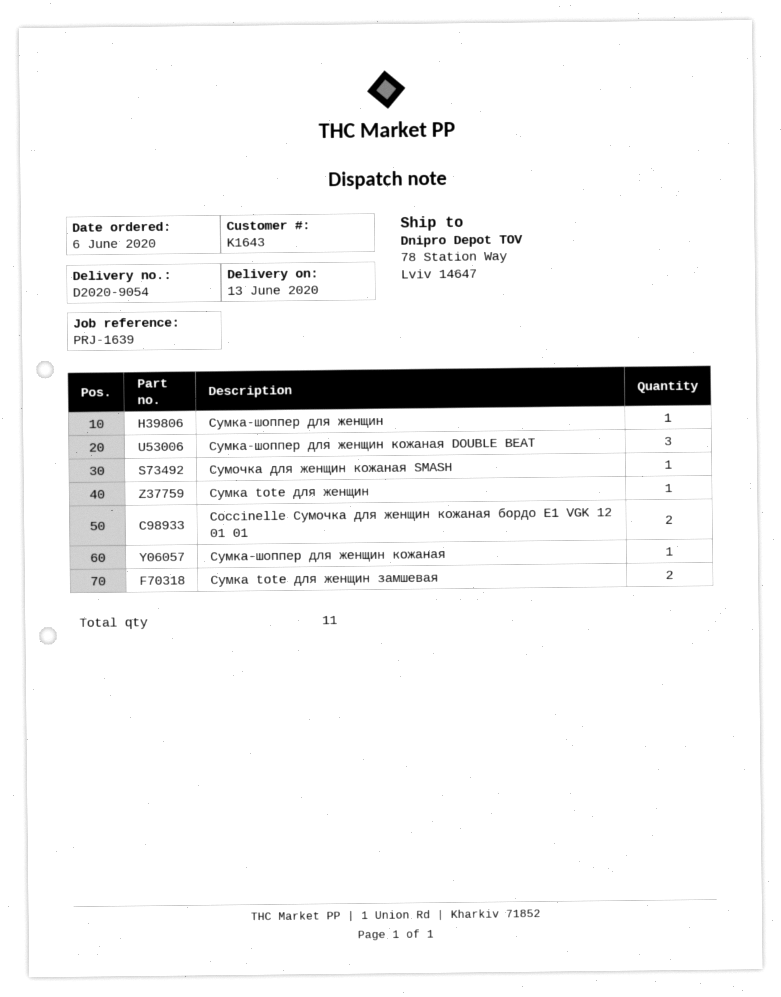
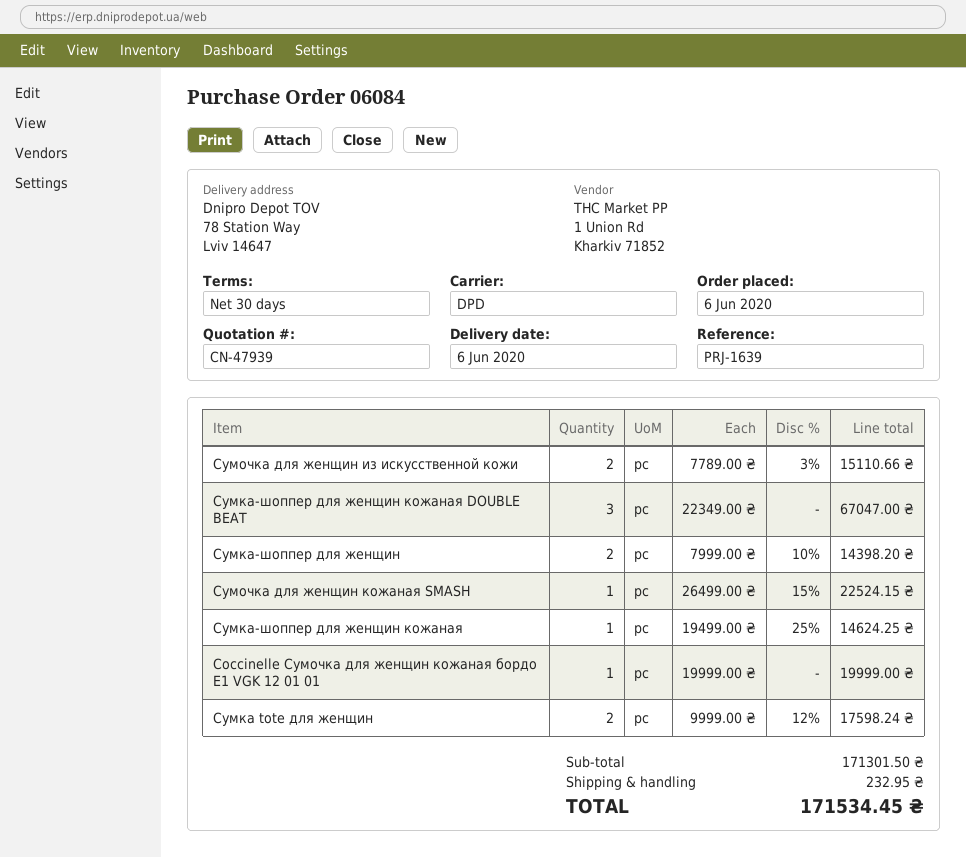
delivery date: 2020-06-13 -> 2020-06-06
Сумка-шоппер для женщин: 1 -> 2
Сумка tote для женщин: 1 -> 2
Coccinelle Сумочка для женщин кожаная бордо E1 VGK 12 01 01: 2 -> 1
Сумка tote для женщин замшевая: 2 -> none
Сумочка для женщин из искусственной кожи: none -> 2

